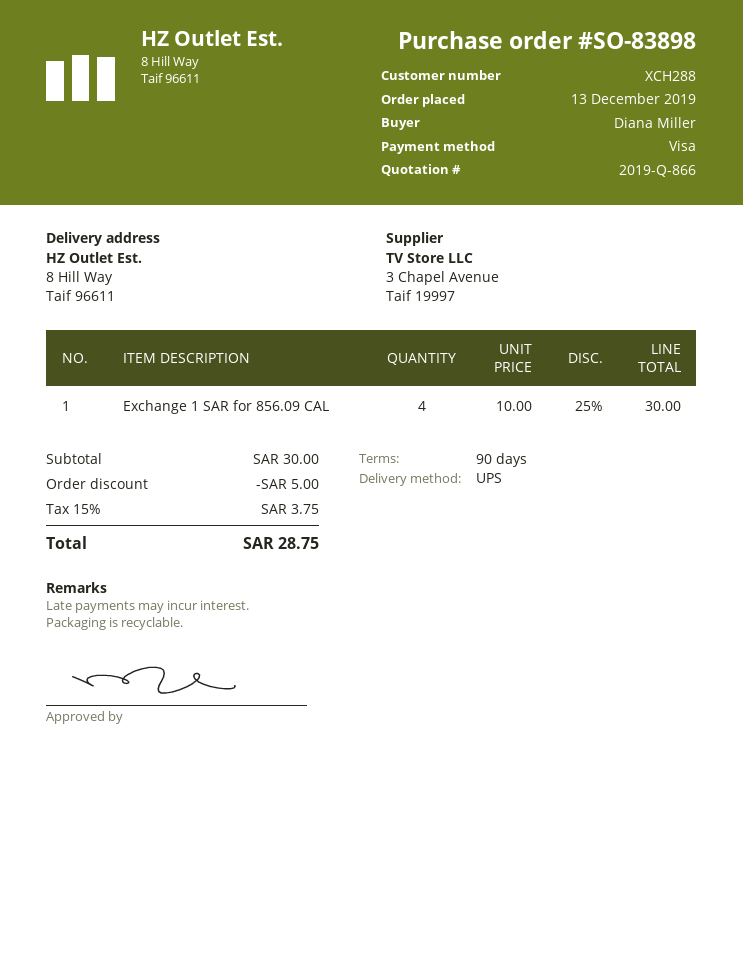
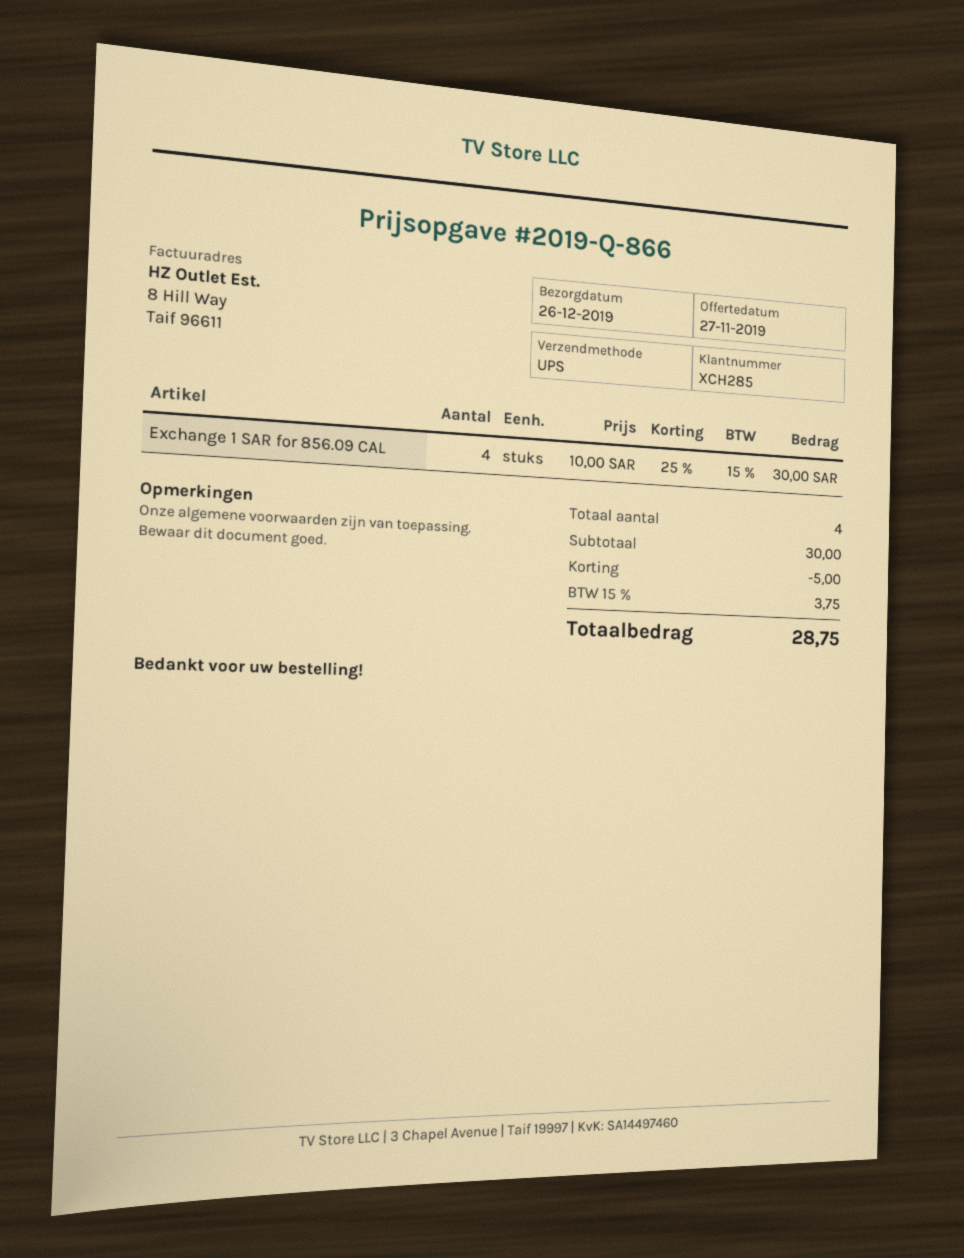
customer number: XCH288 -> XCH285

